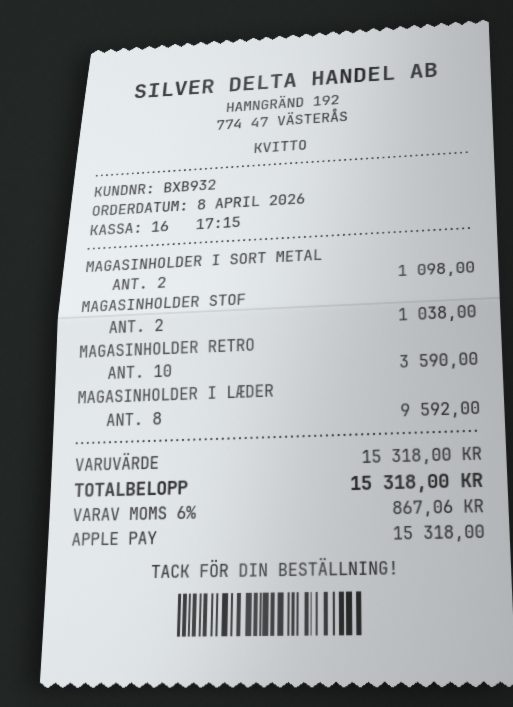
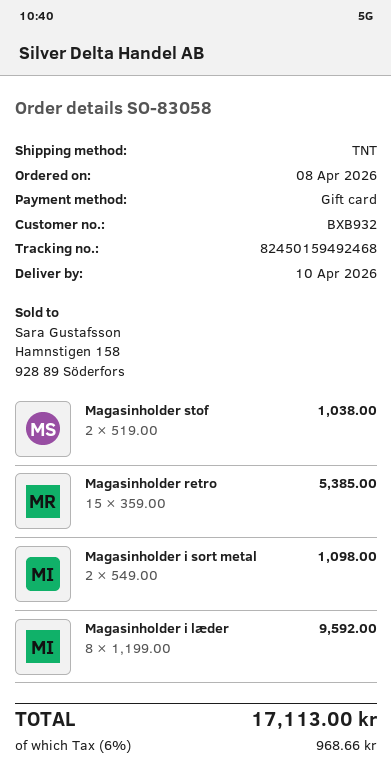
payment method: Apple Pay -> gift card
MAGASINHOLDER RETRO: 10 for 3590.00 -> 15 for 5385.00
tax: 6% = 867.06 -> 6% = 968.66
total: 15318.00 -> 17113.00

